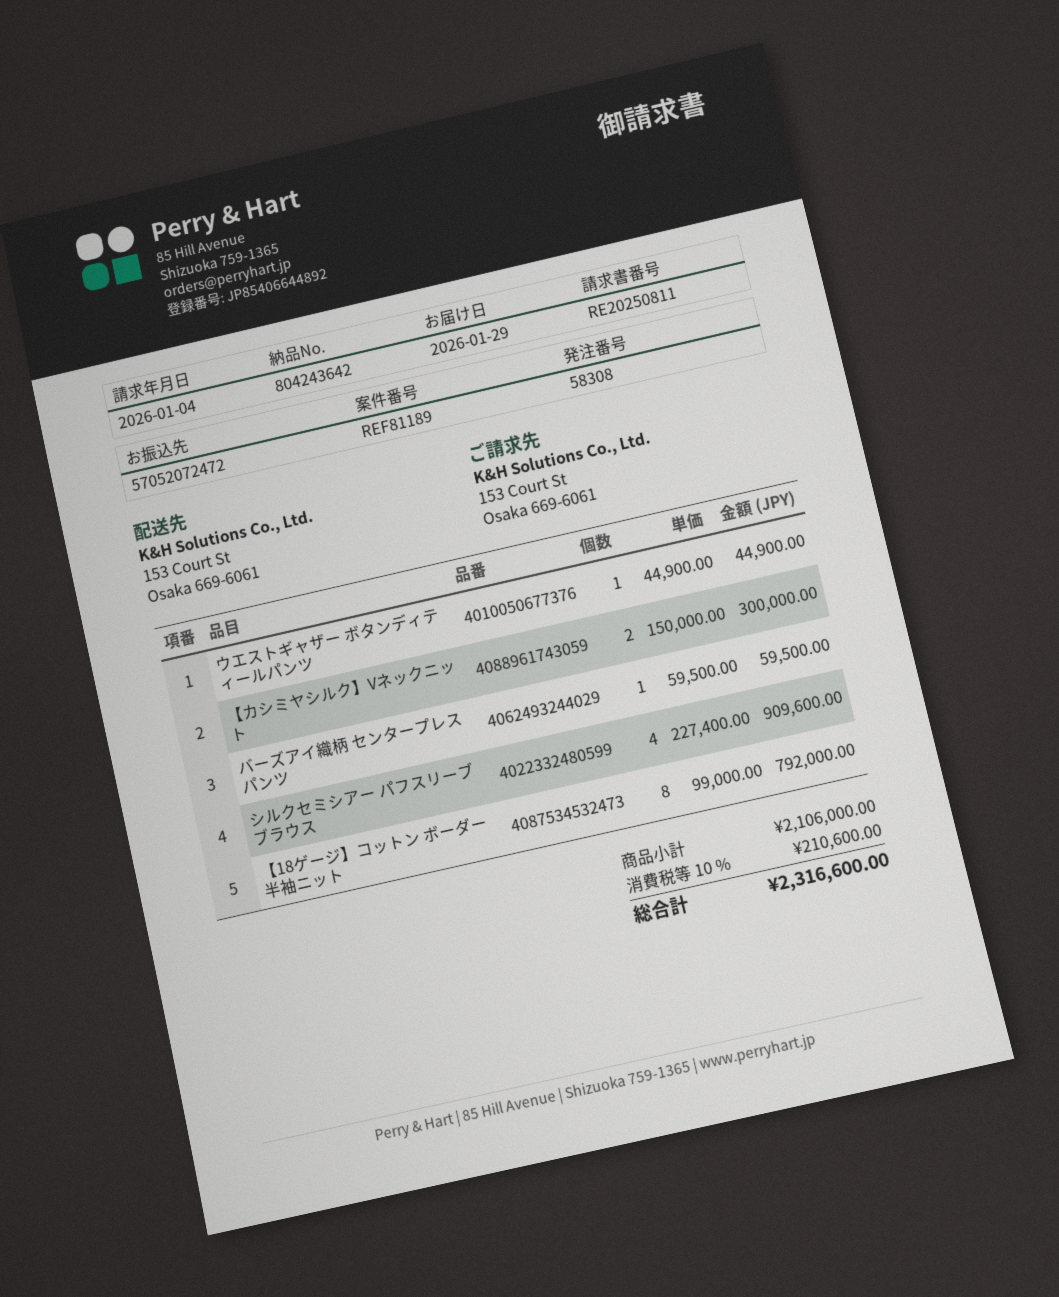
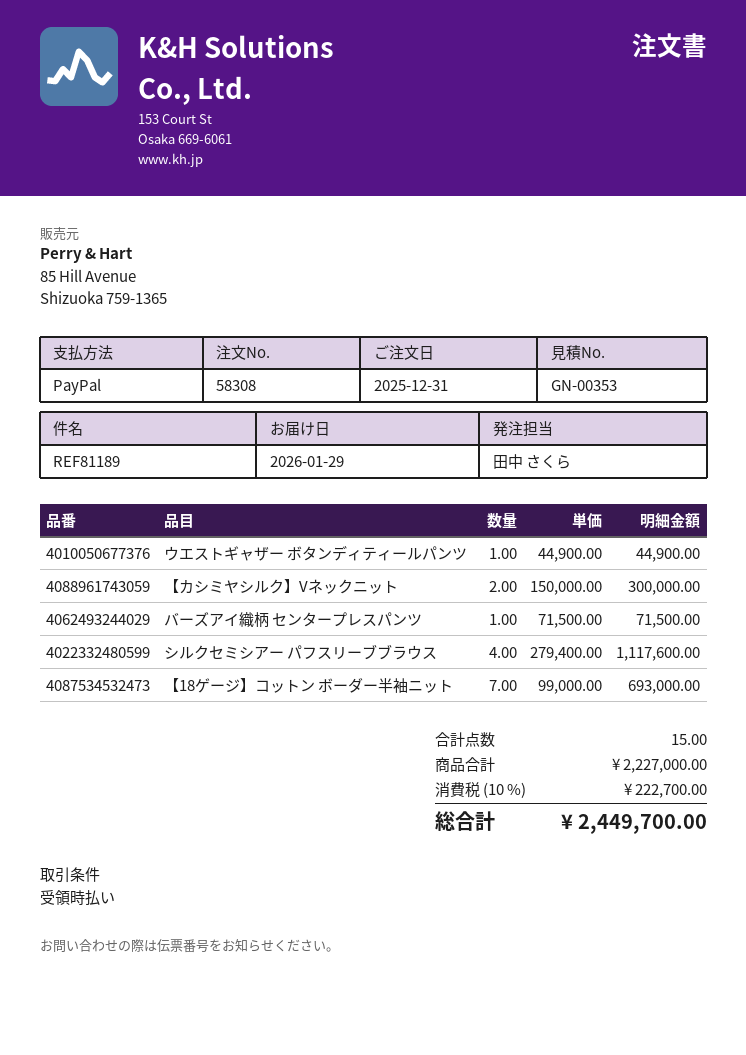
バーズアイ織柄 センタープレスパンツ: 1 x 59500.00 = 59500.00 -> 1 x 71500.00 = 71500.00
シルクセミシアー パフスリーブブラウス: 4 x 227400.00 = 909600.00 -> 4 x 279400.00 = 1117600.00
【18ゲージ】コットン ボーダー半袖ニット: 8 x 99000.00 = 792000.00 -> 7 x 99000.00 = 693000.00
subtotal: 2106000.00 -> 2227000.00
tax: 10% = 210600.00 -> 10% = 222700.00
total: 2316600.00 -> 2449700.00

